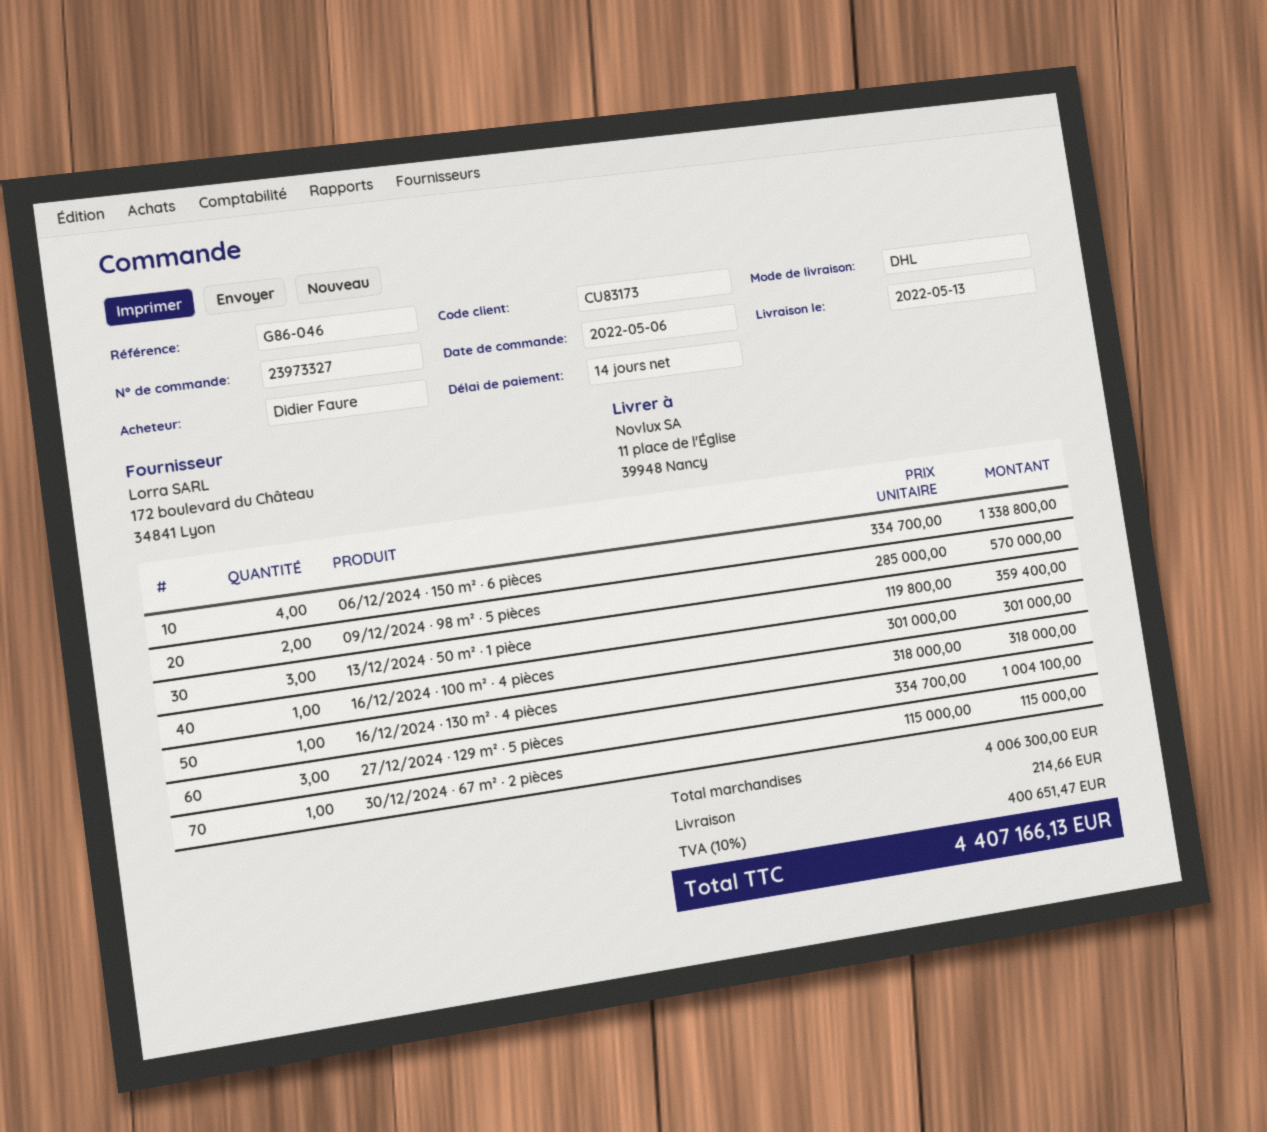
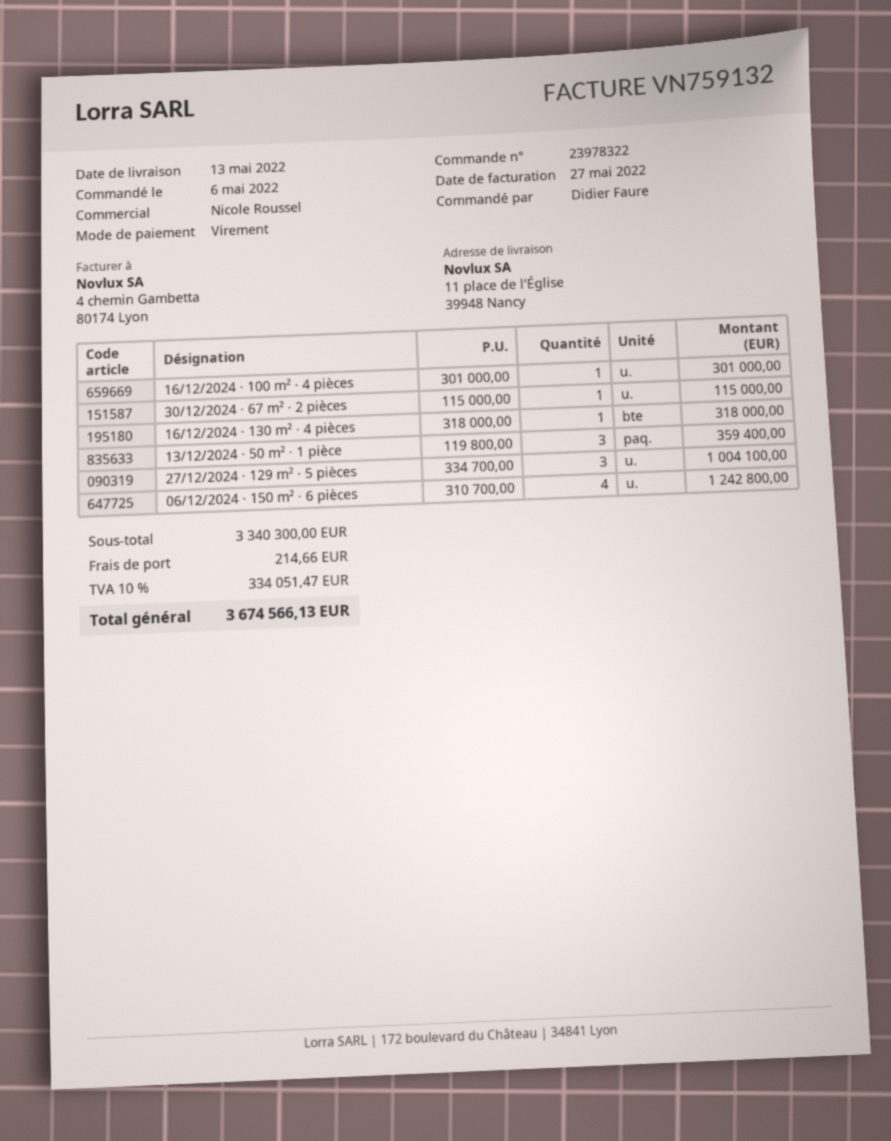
order number: 23973327 -> 23978322
06/12/2024 · 150 m² · 6 pièces: 4 x 334700.00 = 1338800.00 -> 4 x 310700.00 = 1242800.00
09/12/2024 · 98 m² · 5 pièces: 2 x 285000.00 = 570000.00 -> none
subtotal: 4006300.00 -> 3340300.00
tax: 10% = 400651.47 -> 10% = 334051.47
total: 4407166.13 -> 3674566.13

